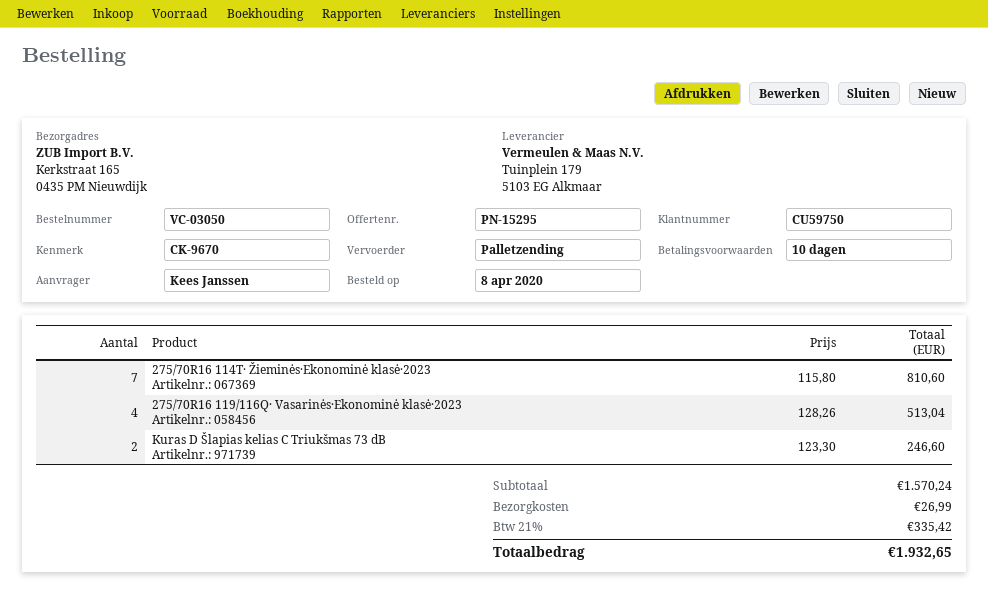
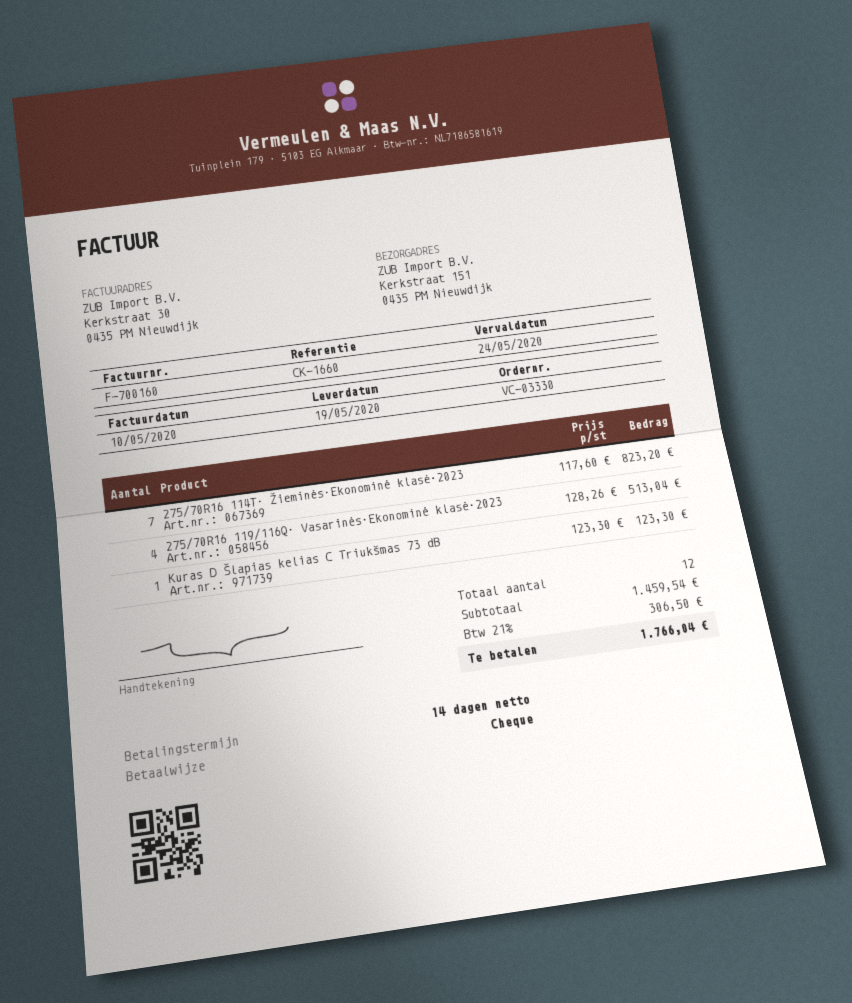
order number: VC-03050 -> VC-03330
payment terms: 10 days -> 14 days
reference: CK-9670 -> CK-1660
ship to: Kerkstraat 165, 0435 PM Nieuwdijk -> Kerkstraat 151, 0435 PM Nieuwdijk
275/70R16 114T· Žieminės·Ekonominė klasė·2023: 7 x 115.80 = 810.60 -> 7 x 117.60 = 823.20
Kuras D Šlapias kelias C Triukšmas 73 dB: 2 x 123.30 = 246.60 -> 1 x 123.30 = 123.30
subtotal: 1570.24 -> 1459.54
shipping: 26.99 -> none
tax: 21% = 335.42 -> 21% = 306.50
total: 1932.65 -> 1766.04

